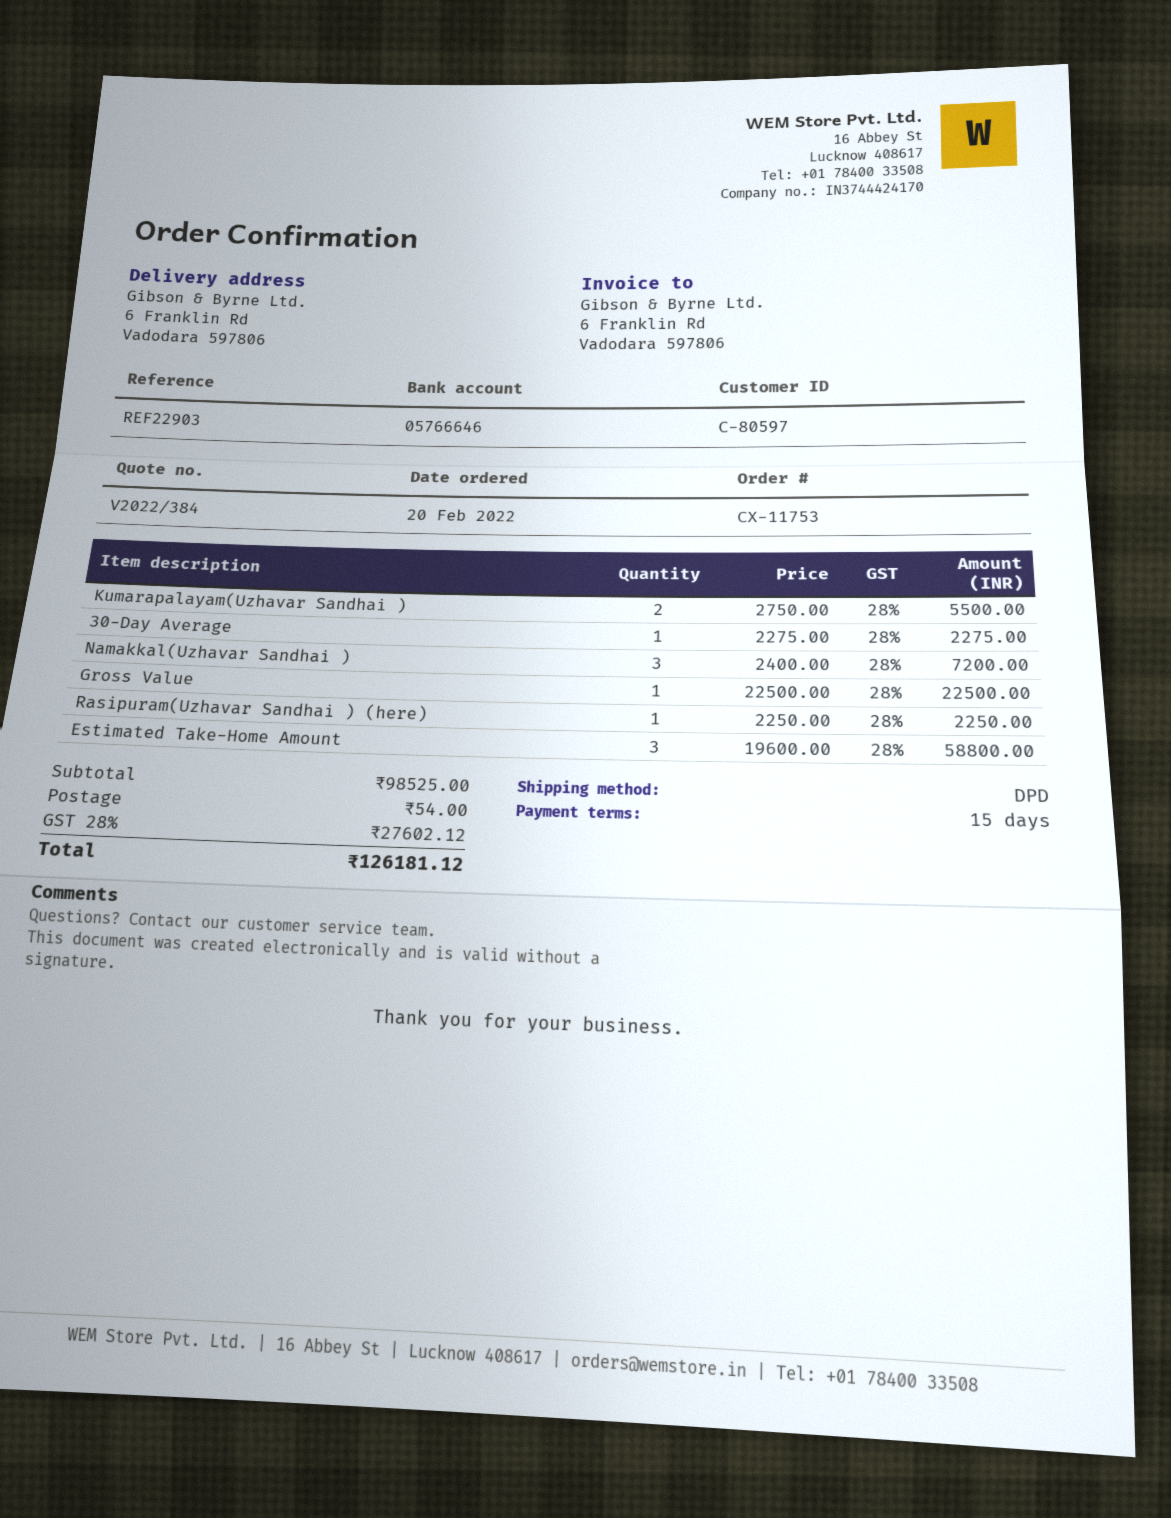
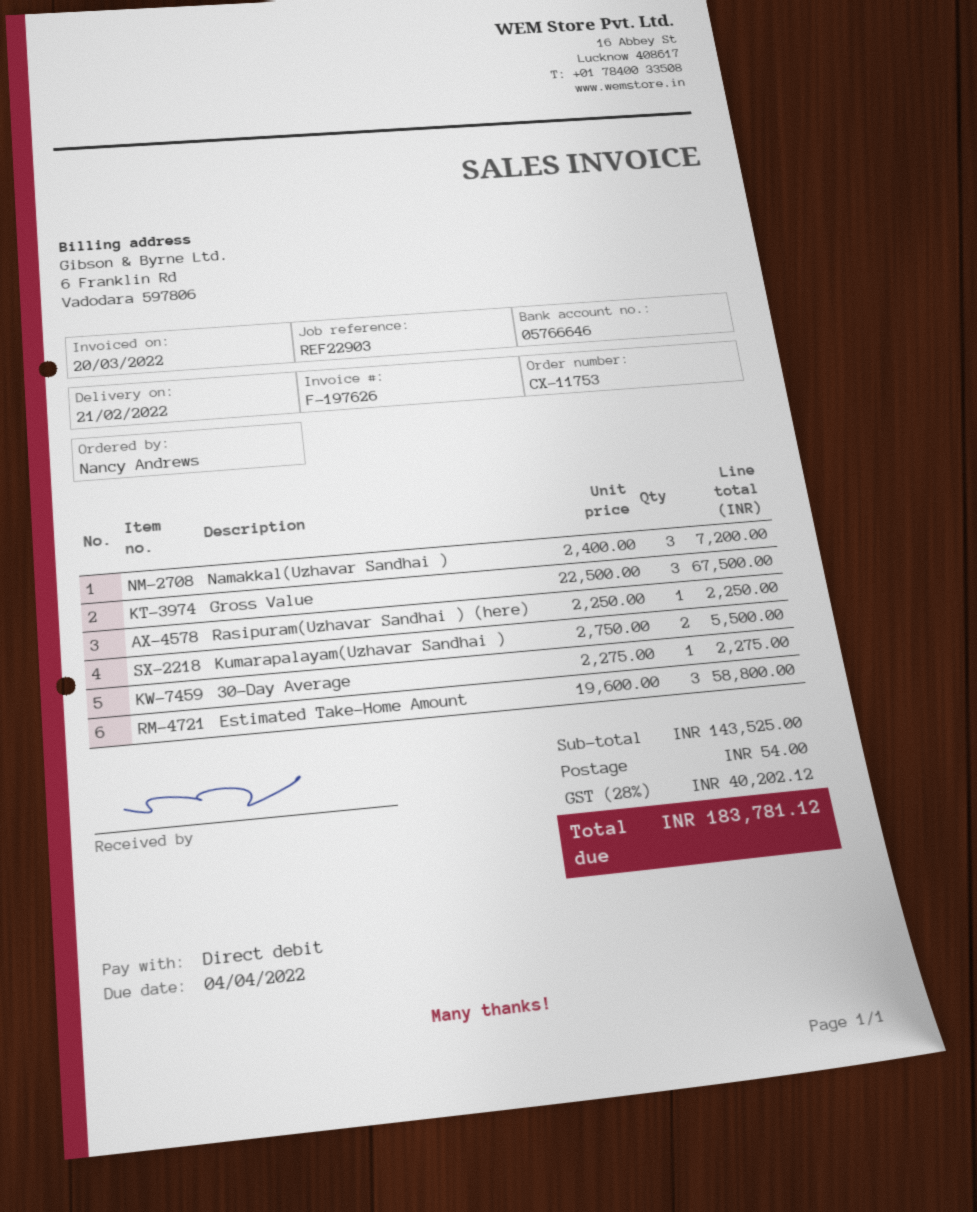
Gross Value: 1 x 22500.00 = 22500.00 -> 3 x 22500.00 = 67500.00
subtotal: 98525.00 -> 143525.00
tax: 28% = 27602.12 -> 28% = 40202.12
total: 126181.12 -> 183781.12

